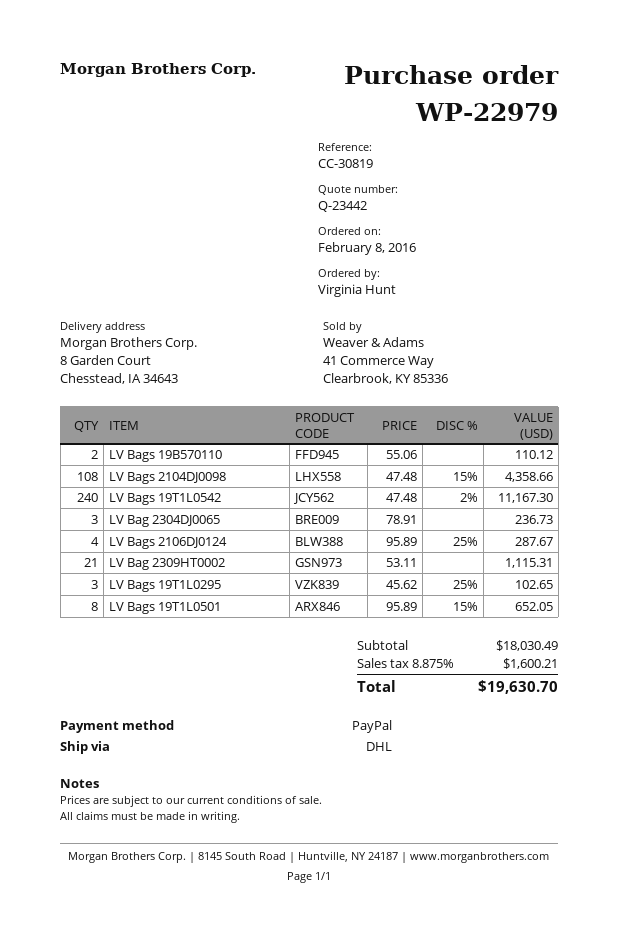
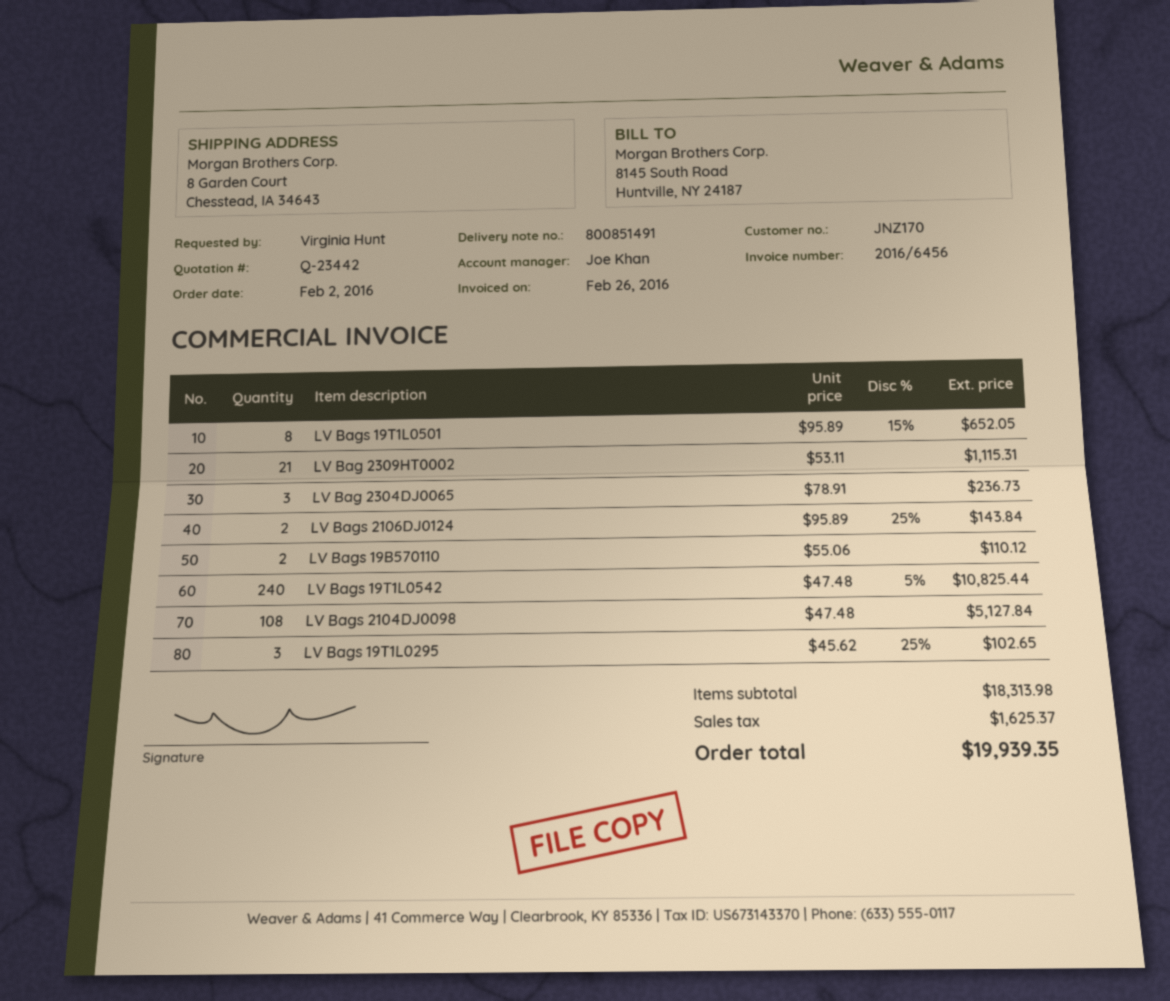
order date: 2016-02-08 -> 2016-02-02
LV Bags 2104DJ0098: 108 x 47.48 - 15% = 4358.66 -> 108 x 47.48 = 5127.84
LV Bags 19T1L0542: 240 x 47.48 - 2% = 11167.30 -> 240 x 47.48 - 5% = 10825.44
LV Bags 2106DJ0124: 4 x 95.89 - 25% = 287.67 -> 2 x 95.89 - 25% = 143.84
subtotal: 18030.49 -> 18313.98
tax: 1600.21 -> 1625.37
total: 19630.70 -> 19939.35

